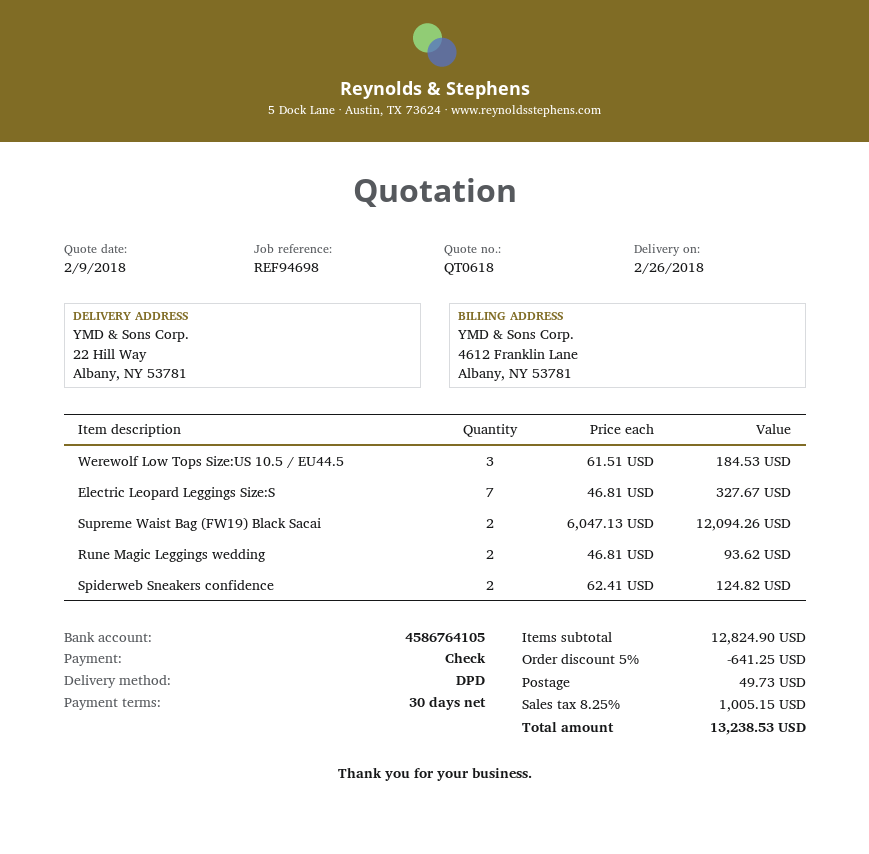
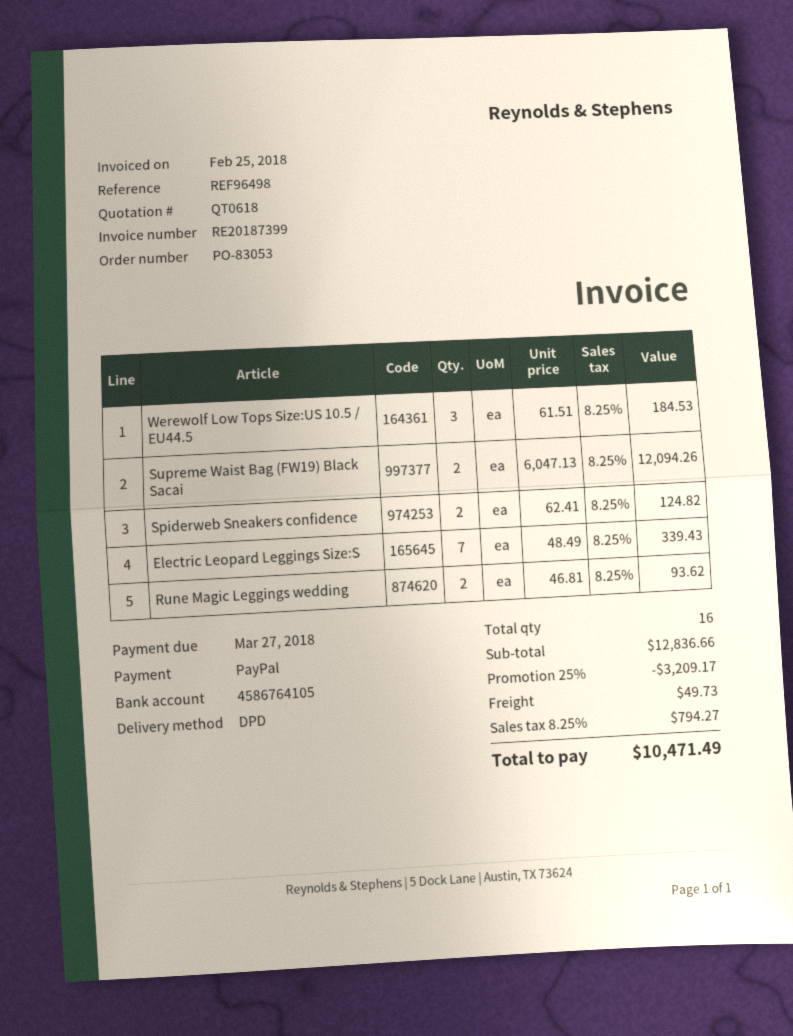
reference: REF94698 -> REF96498
payment method: cheque -> PayPal
Electric Leopard Leggings Size:S: 7 x 46.81 = 327.67 -> 7 x 48.49 = 339.43
subtotal: 12824.90 -> 12836.66
discount: 5% = 641.25 -> 25% = 3209.17
tax: 8.25% = 1005.15 -> 8.25% = 794.27
total: 13238.53 -> 10471.49

